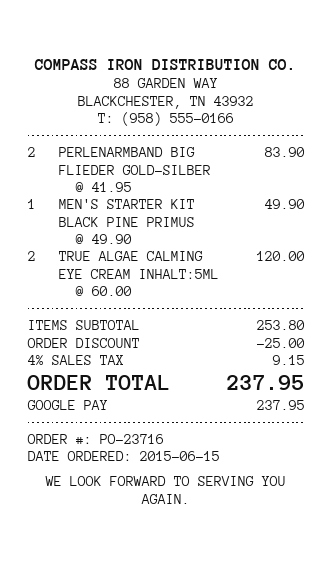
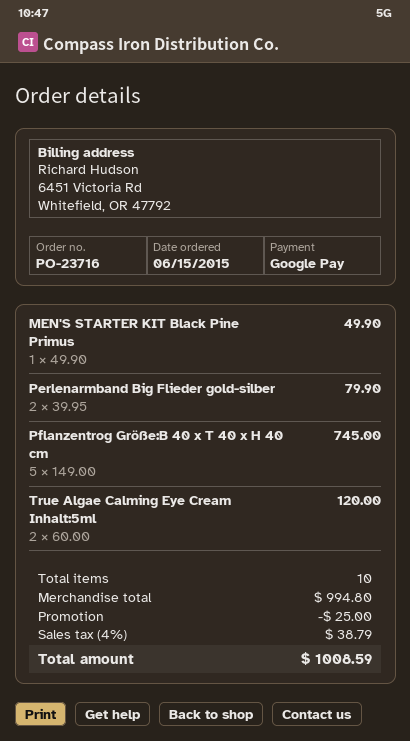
PERLENARMBAND BIG FLIEDER GOLD-SILBER: 2 x 41.95 = 83.90 -> 2 x 39.95 = 79.90
Pflanzentrog Größe:B 40 x T 40 x H 40 cm: none -> 5 x 149.00 = 745.00
subtotal: 253.80 -> 994.80
tax: 4% = 9.15 -> 4% = 38.79
total: 237.95 -> 1008.59

